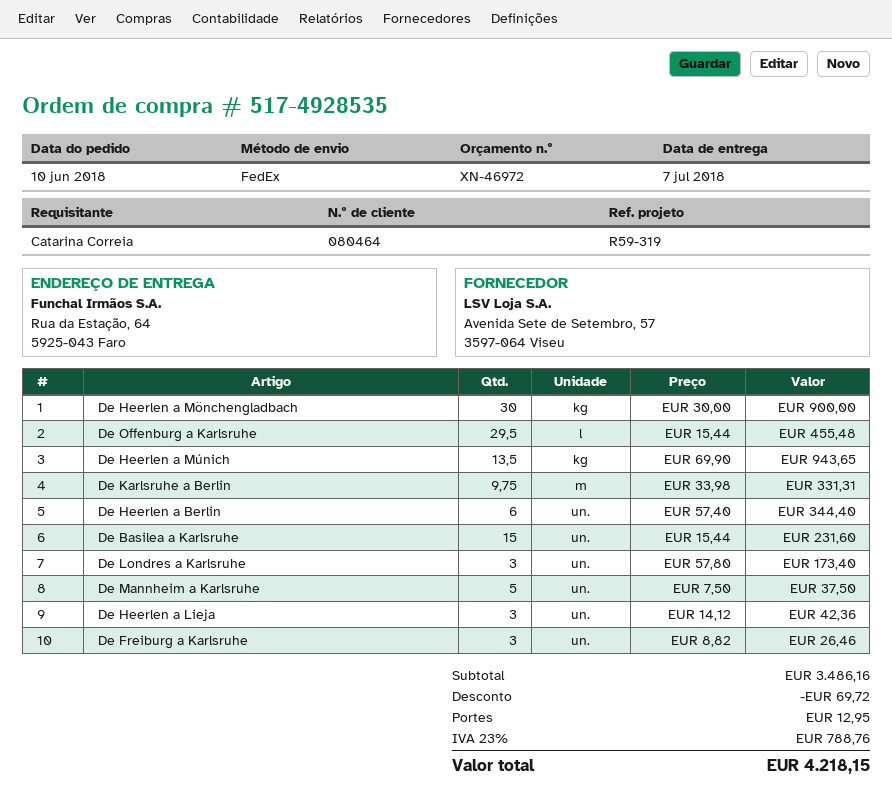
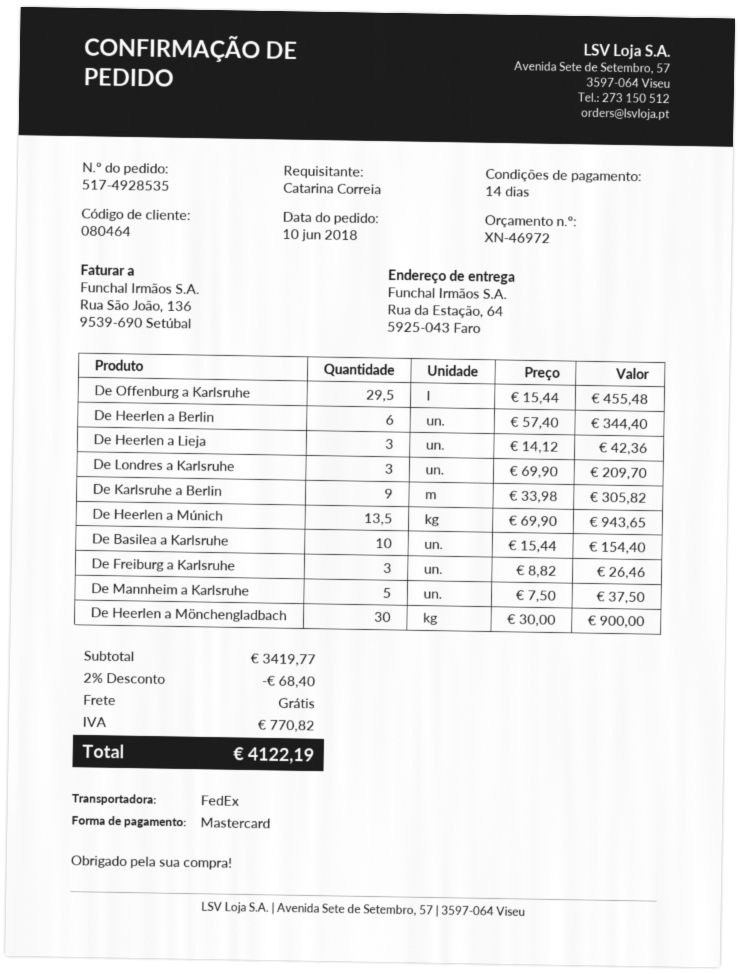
De Karlsruhe a Berlin: 9.75 x 33.98 = 331.31 -> 9 x 33.98 = 305.82
De Basilea a Karlsruhe: 15 x 15.44 = 231.60 -> 10 x 15.44 = 154.40
De Londres a Karlsruhe: 3 x 57.80 = 173.40 -> 3 x 69.90 = 209.70
subtotal: 3486.16 -> 3419.77
discount: 69.72 -> 68.40
shipping: 12.95 -> 0.00
tax: 788.76 -> 770.82
total: 4218.15 -> 4122.19

